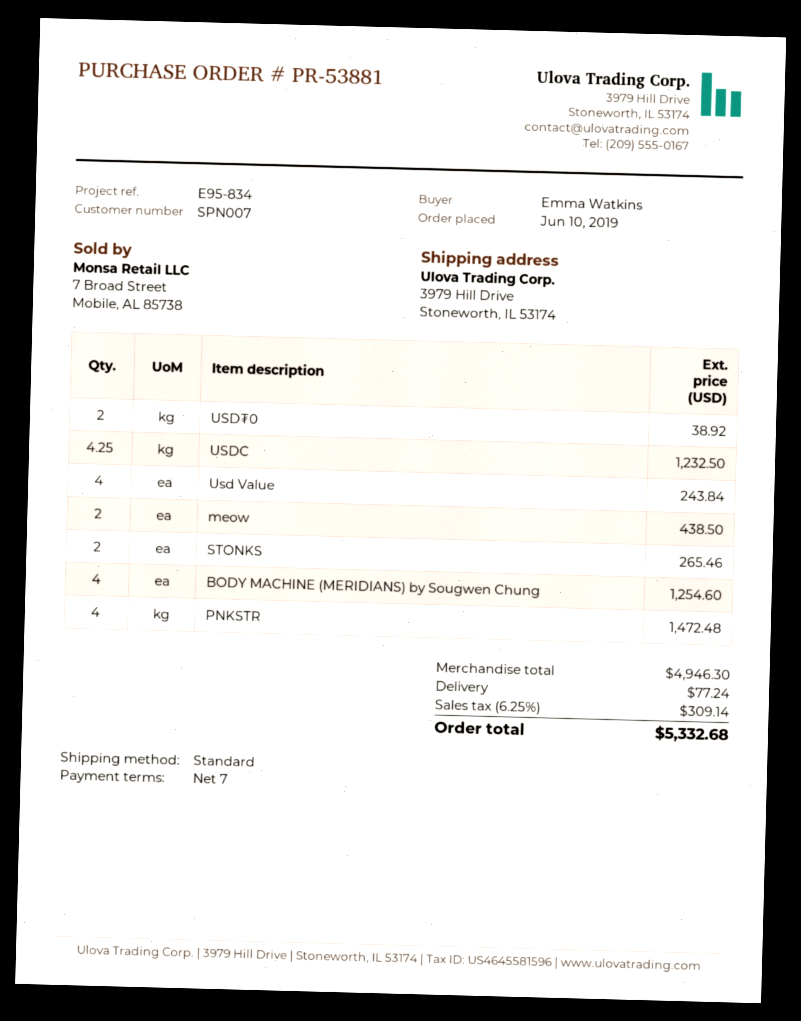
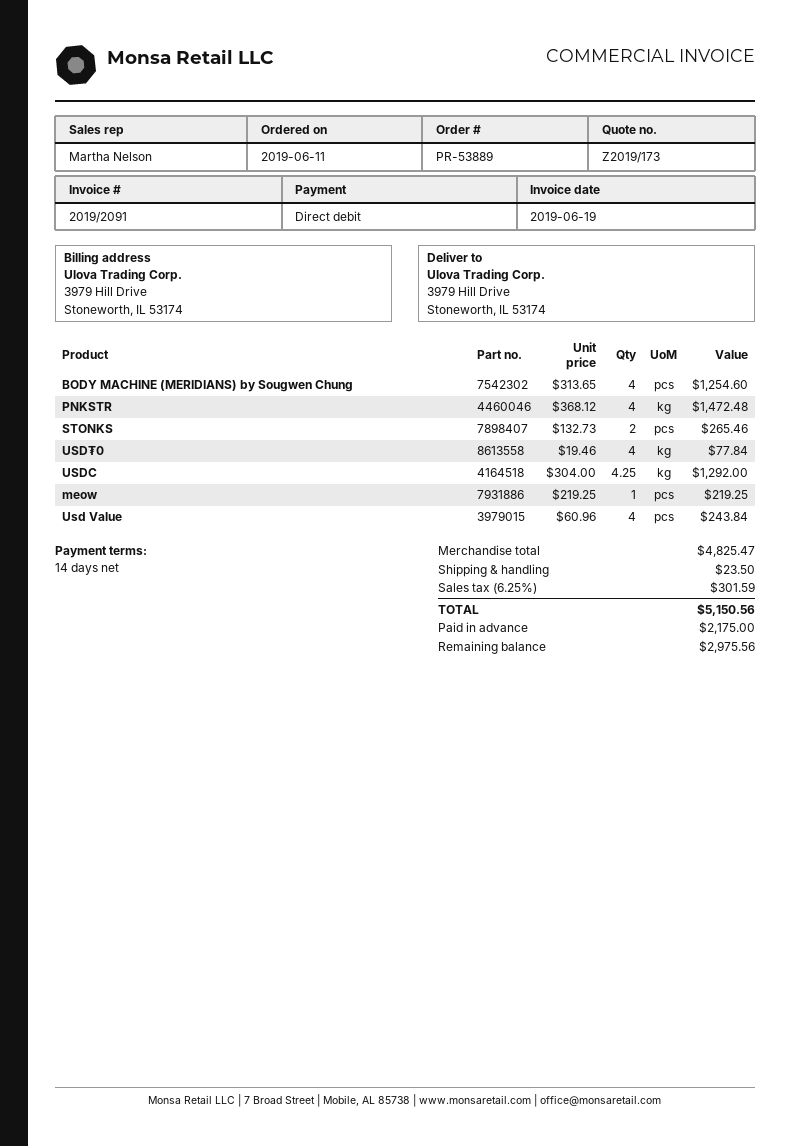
order number: PR-53881 -> PR-53889
order date: 2019-06-10 -> 2019-06-11
payment terms: 7 days -> 14 days
USD₮0: 2 for 38.92 -> 4 for 77.84
USDC: 4.25 for 1232.50 -> 4.25 for 1292.00
meow: 2 for 438.50 -> 1 for 219.25
subtotal: 4946.30 -> 4825.47
shipping: 77.24 -> 23.50
tax: 6.25% = 309.14 -> 6.25% = 301.59
total: 5332.68 -> 5150.56

